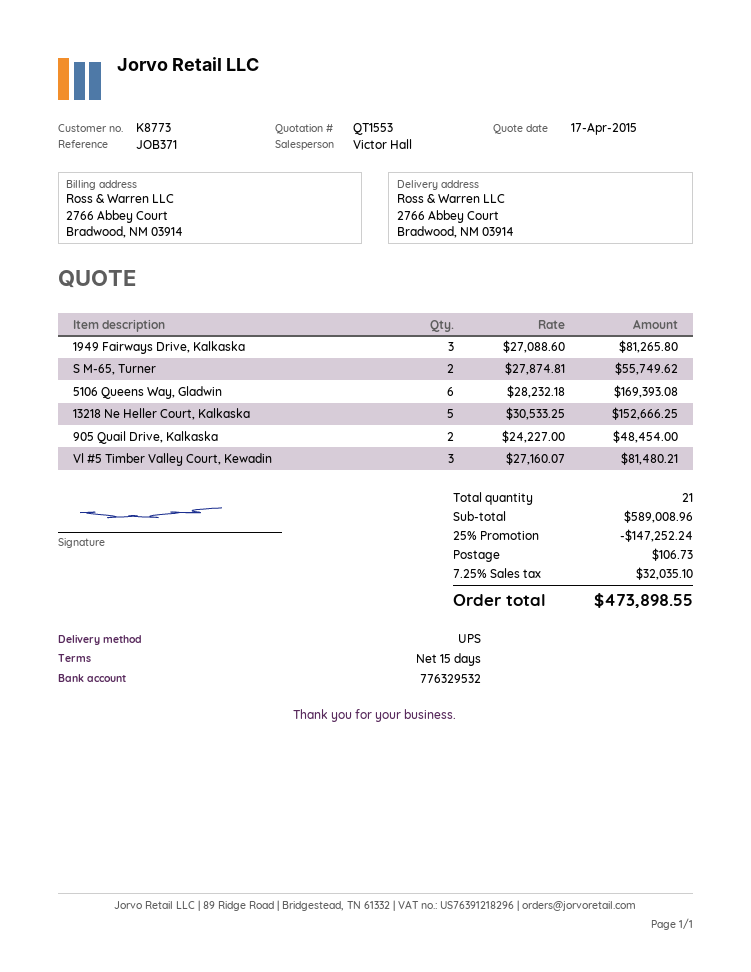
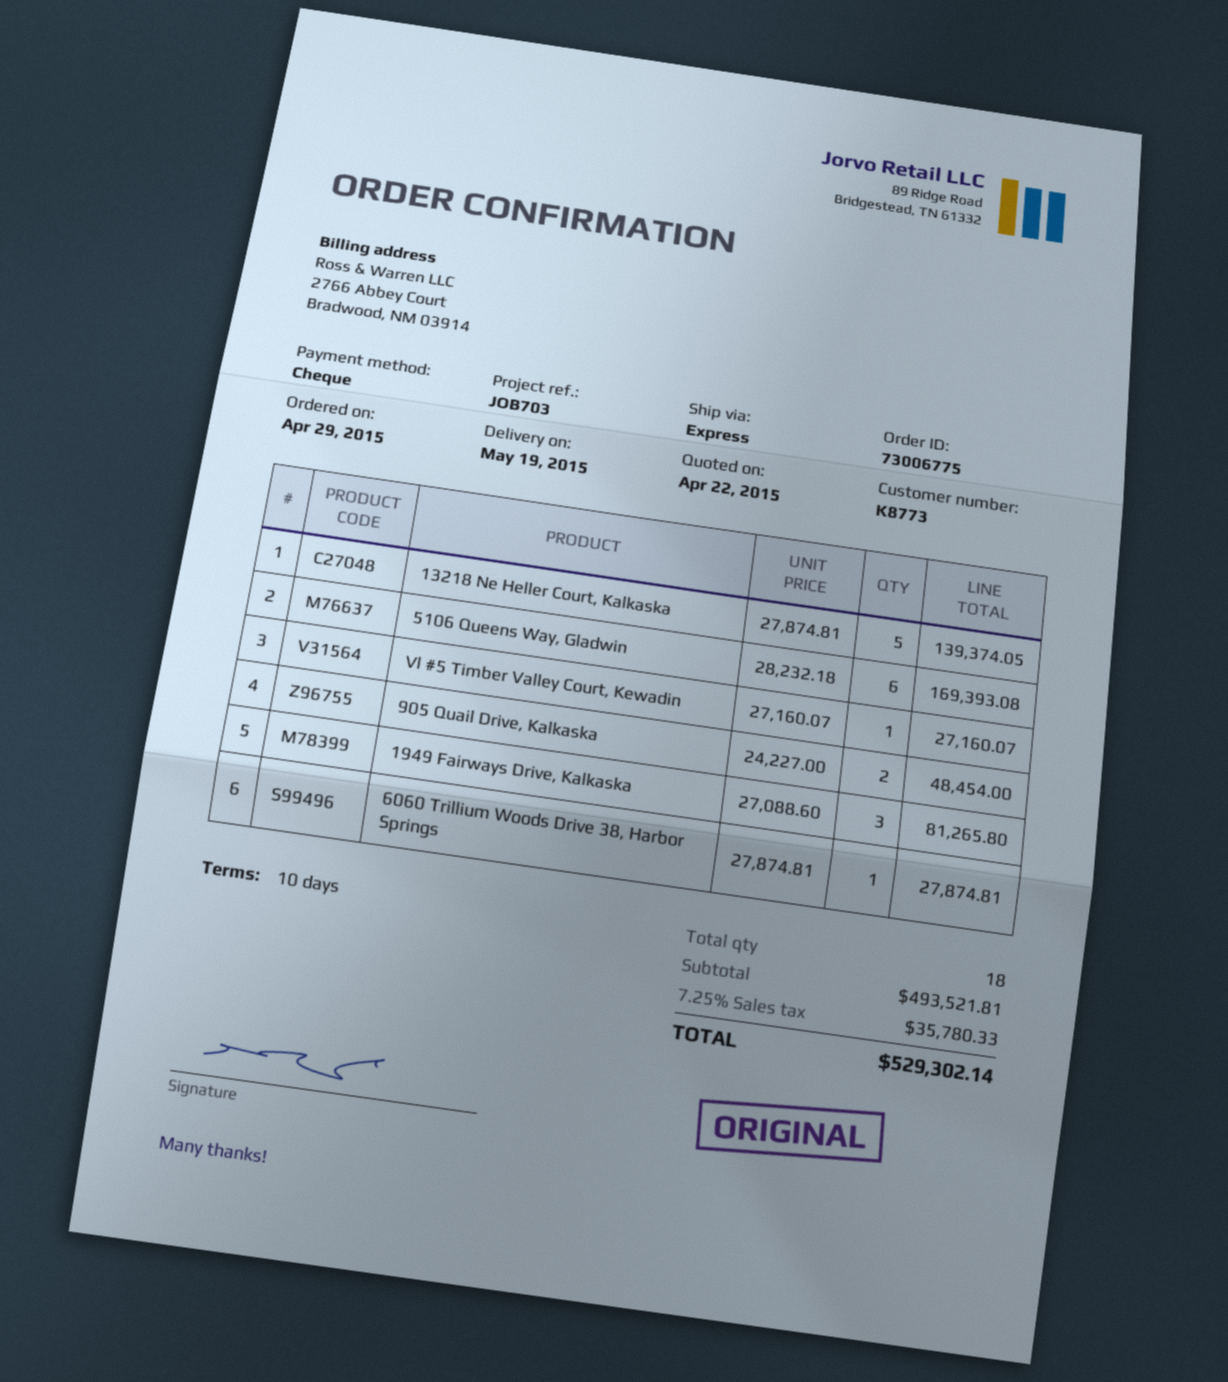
quote date: 2015-04-17 -> 2015-04-22
payment terms: 15 days -> 10 days
reference: JOB371 -> JOB703
shipping method: UPS -> express
S M-65, Turner: 2 x 27874.81 = 55749.62 -> none
13218 Ne Heller Court, Kalkaska: 5 x 30533.25 = 152666.25 -> 5 x 27874.81 = 139374.05
Vl #5 Timber Valley Court, Kewadin: 3 x 27160.07 = 81480.21 -> 1 x 27160.07 = 27160.07
6060 Trillium Woods Drive 38, Harbor Springs: none -> 1 x 27874.81 = 27874.81
total quantity: 21 -> 18
subtotal: 589008.96 -> 493521.81
discount: 25% = 147252.24 -> none
shipping: 106.73 -> none
tax: 7.25% = 32035.10 -> 7.25% = 35780.33
total: 473898.55 -> 529302.14

